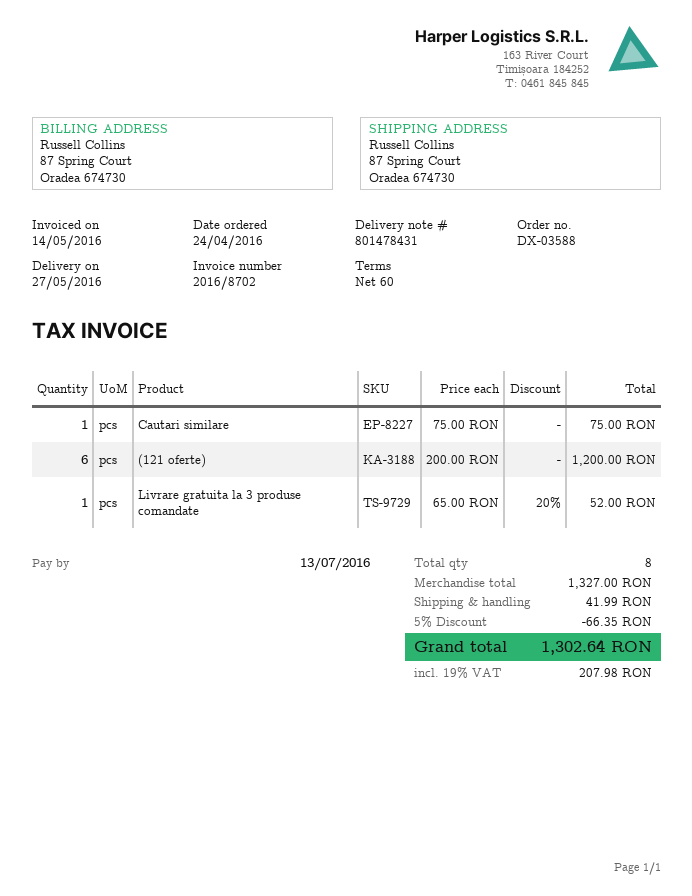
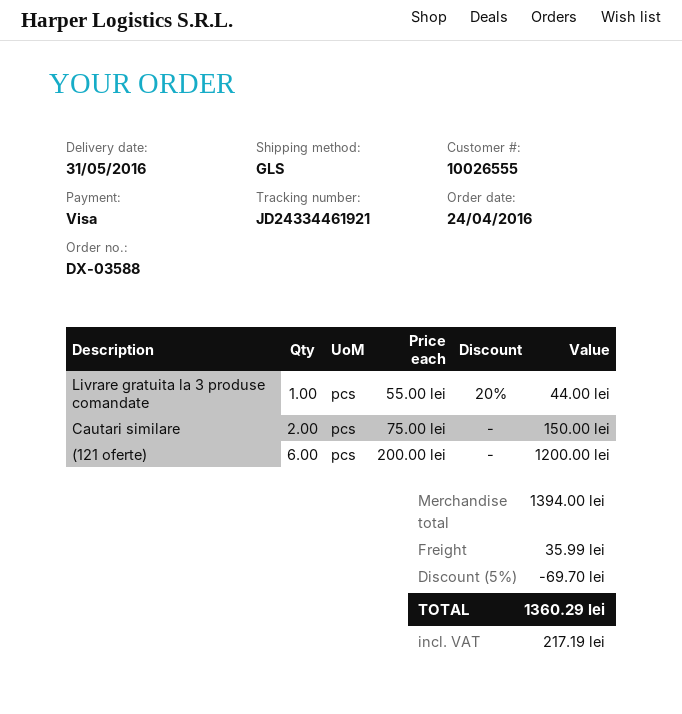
delivery date: 2016-05-27 -> 2016-05-31
Cautari similare: 1 x 75.00 = 75.00 -> 2 x 75.00 = 150.00
Livrare gratuita la 3 produse comandate: 1 x 65.00 - 20% = 52.00 -> 1 x 55.00 - 20% = 44.00
subtotal: 1327.00 -> 1394.00
discount: 5% = 66.35 -> 5% = 69.70
shipping: 41.99 -> 35.99
tax: 207.98 -> 217.19
total: 1302.64 -> 1360.29

